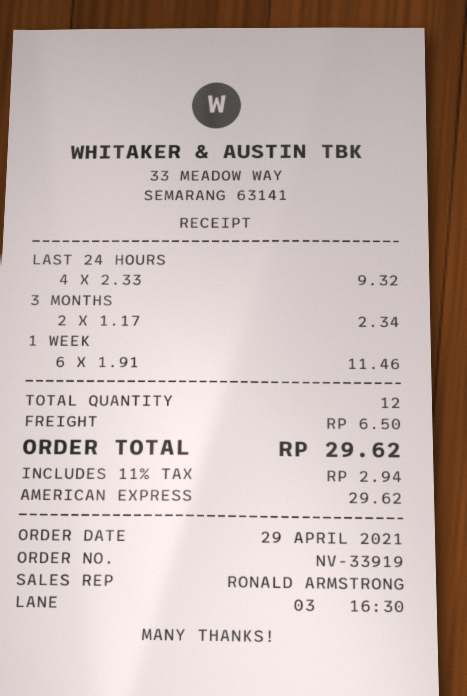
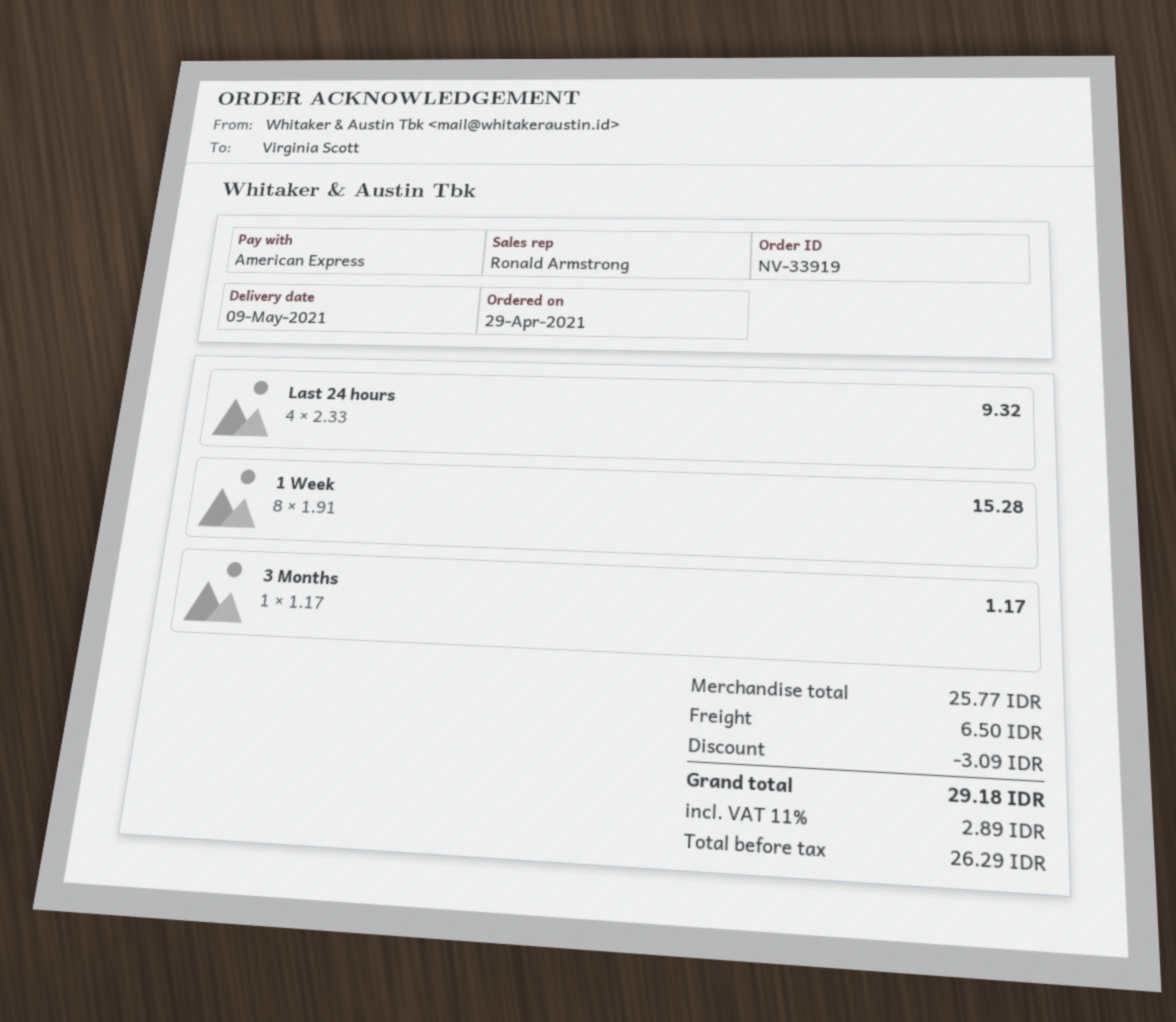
3 MONTHS: 2 x 1.17 = 2.34 -> 1 x 1.17 = 1.17
1 WEEK: 6 x 1.91 = 11.46 -> 8 x 1.91 = 15.28
discount: none -> 3.09
tax: 11% = 2.94 -> 11% = 2.89
total: 29.62 -> 29.18

